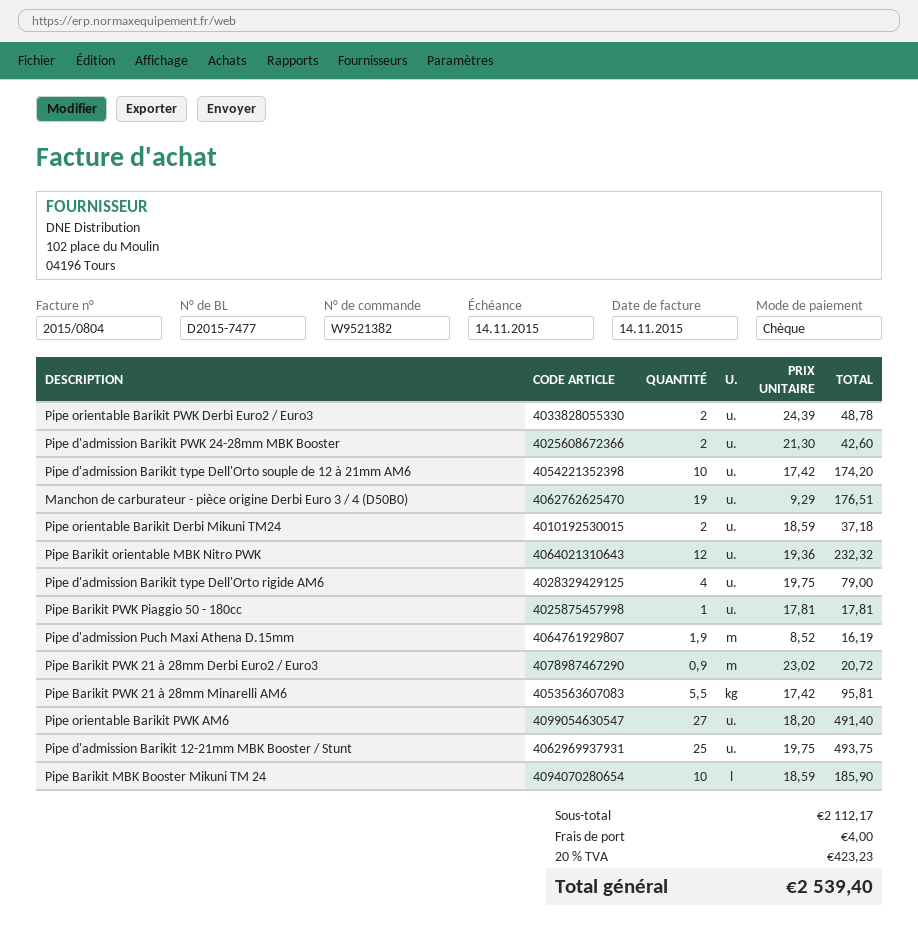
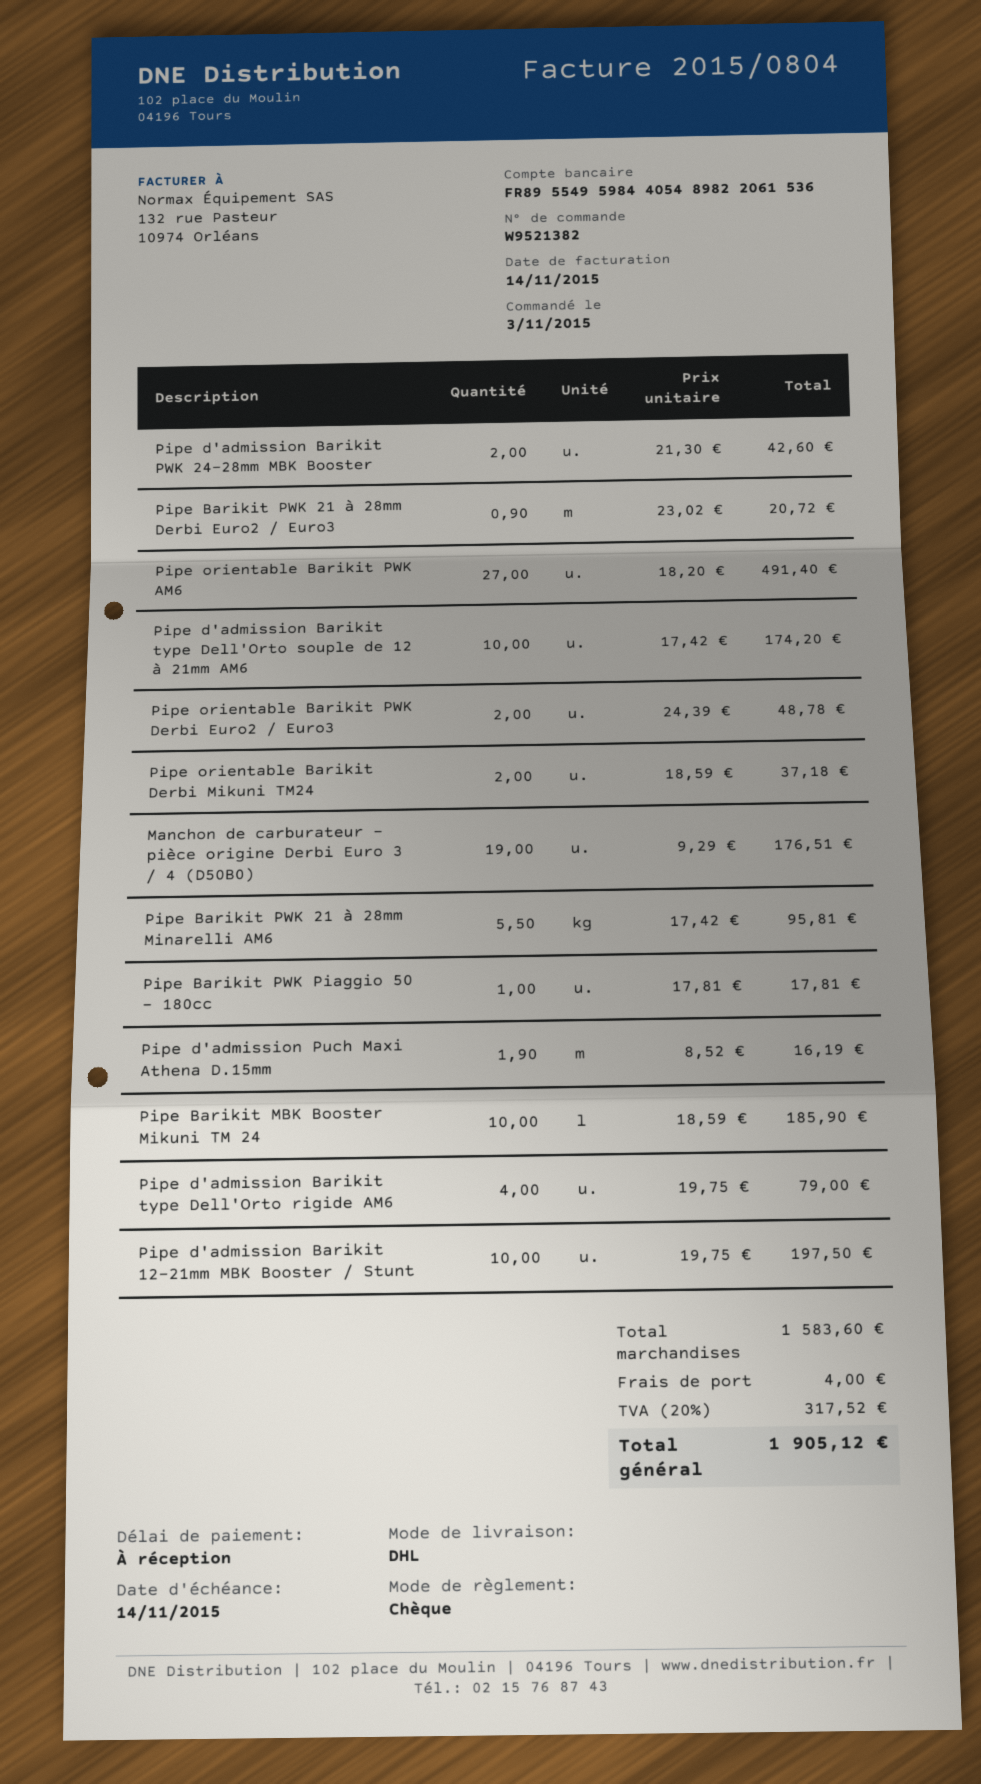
Pipe Barikit orientable MBK Nitro PWK: 12 x 19.36 = 232.32 -> none
Pipe d'admission Barikit 12-21mm MBK Booster / Stunt: 25 x 19.75 = 493.75 -> 10 x 19.75 = 197.50
subtotal: 2112.17 -> 1583.60
tax: 20% = 423.23 -> 20% = 317.52
total: 2539.40 -> 1905.12

